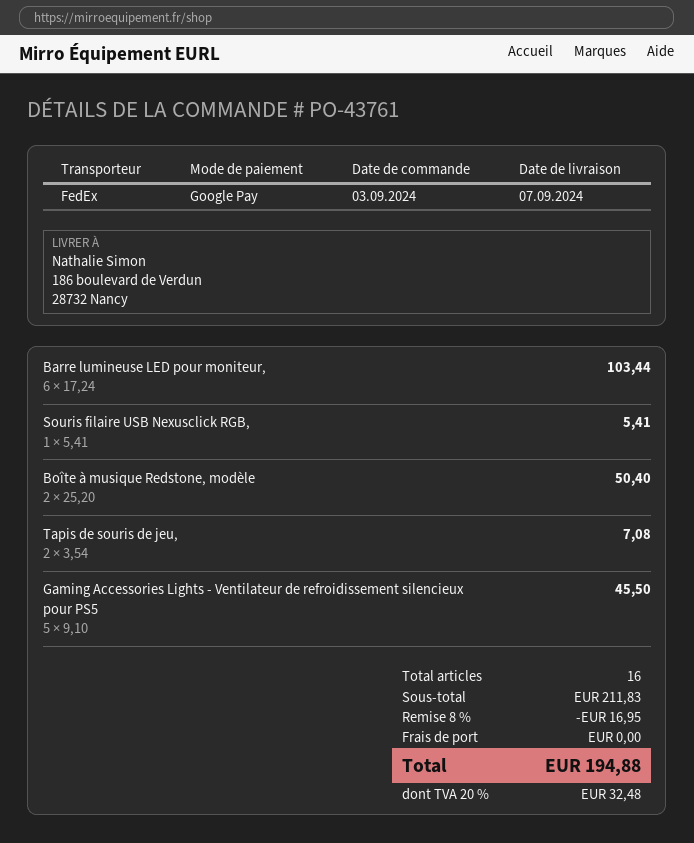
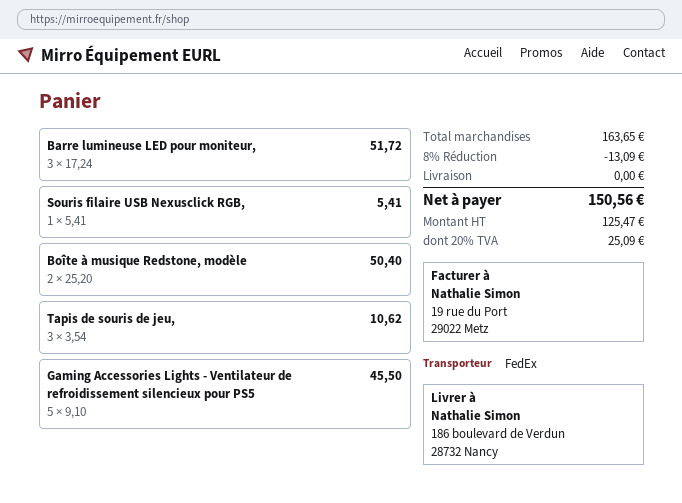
Barre lumineuse LED pour moniteur,: 6 x 17.24 = 103.44 -> 3 x 17.24 = 51.72
Tapis de souris de jeu,: 2 x 3.54 = 7.08 -> 3 x 3.54 = 10.62
subtotal: 211.83 -> 163.65
discount: 8% = 16.95 -> 8% = 13.09
tax: 20% = 32.48 -> 20% = 25.09
total: 194.88 -> 150.56

